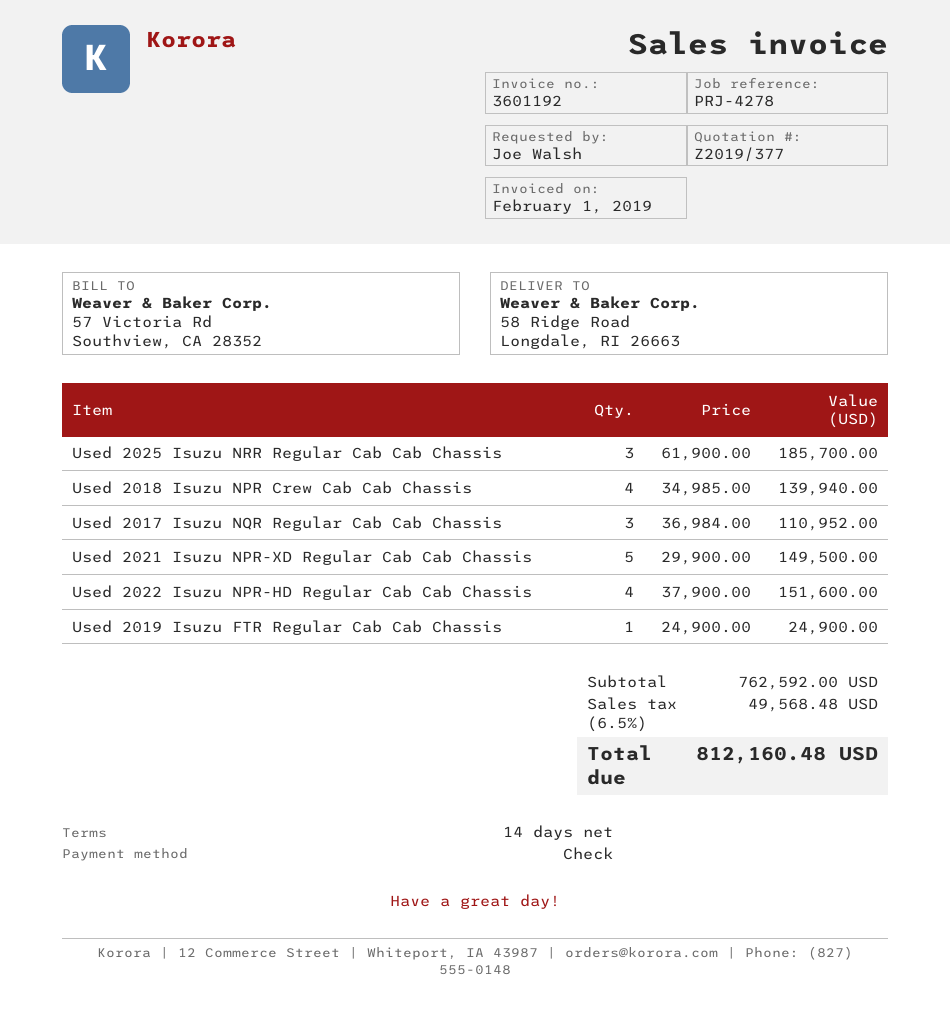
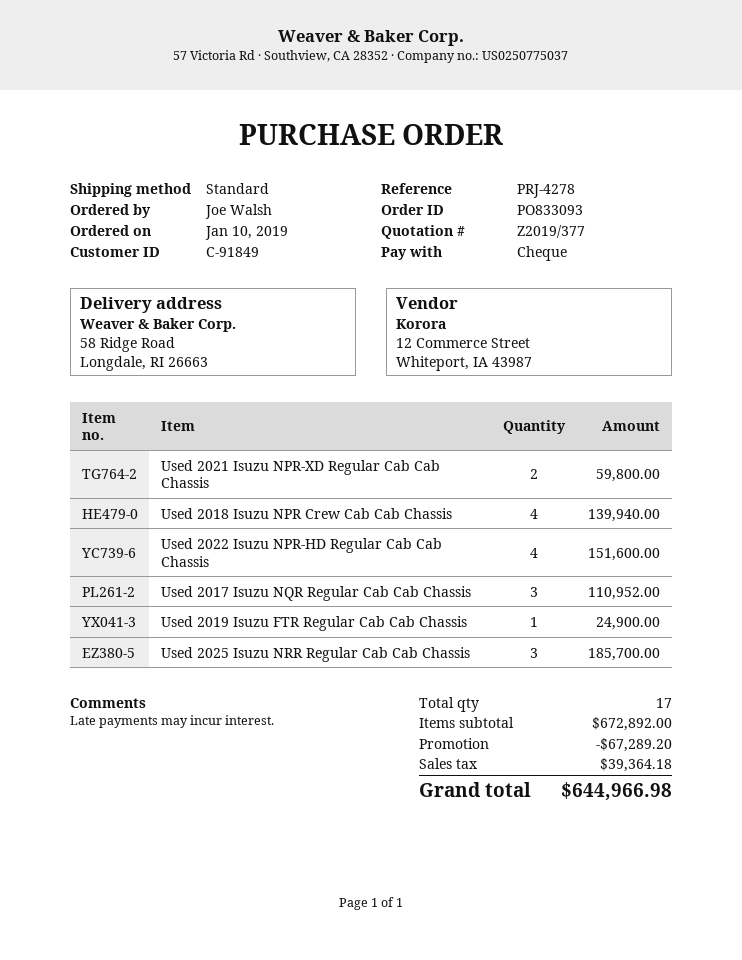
Used 2021 Isuzu NPR-XD Regular Cab Cab Chassis: 5 for 149500.00 -> 2 for 59800.00
subtotal: 762592.00 -> 672892.00
discount: none -> 67289.20
tax: 49568.48 -> 39364.18
total: 812160.48 -> 644966.98

